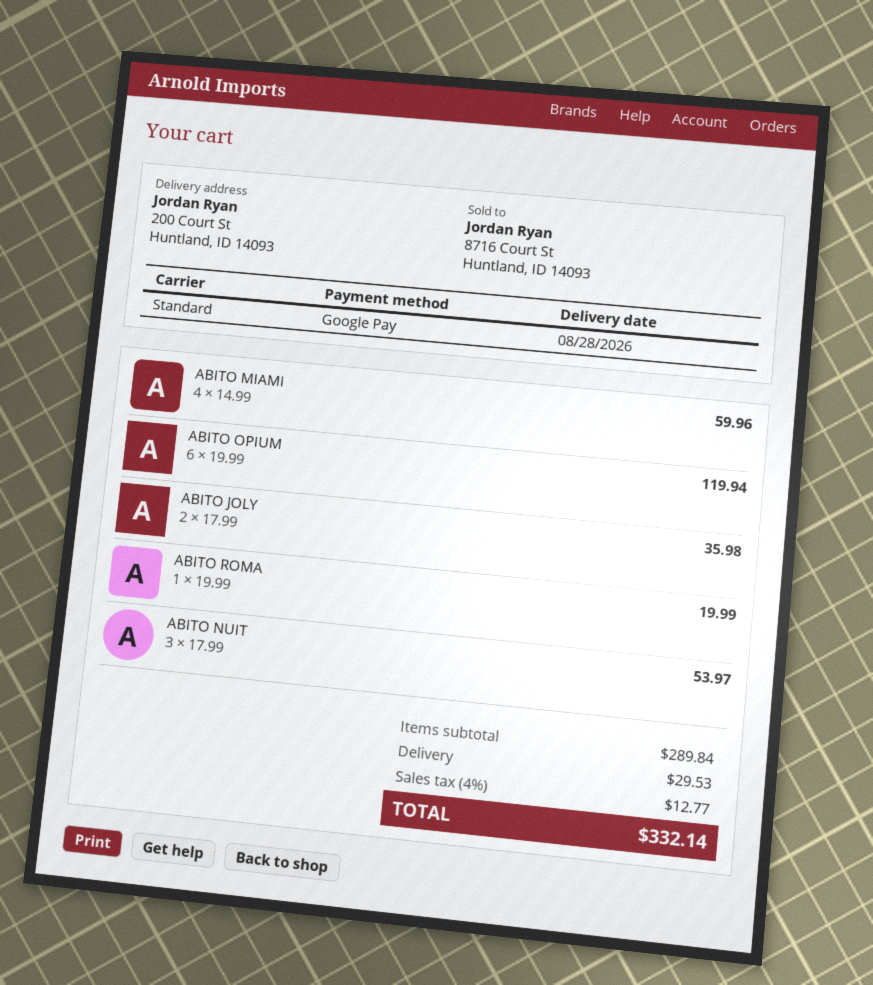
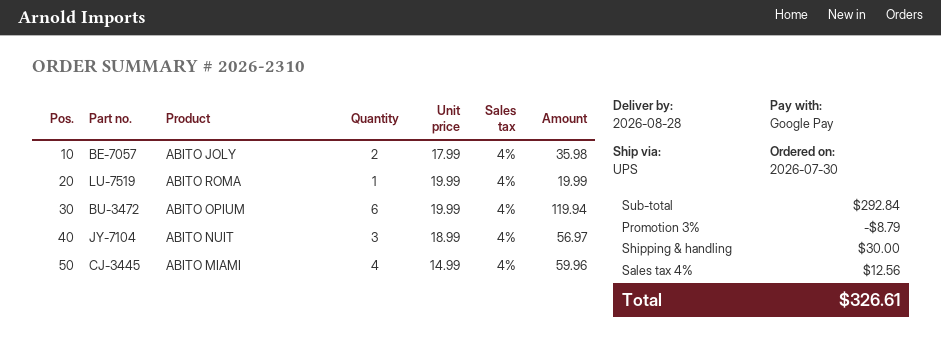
shipping method: standard -> UPS
ABITO NUIT: 3 x 17.99 = 53.97 -> 3 x 18.99 = 56.97
subtotal: 289.84 -> 292.84
discount: none -> 3% = 8.79
shipping: 29.53 -> 30.00
tax: 4% = 12.77 -> 4% = 12.56
total: 332.14 -> 326.61

